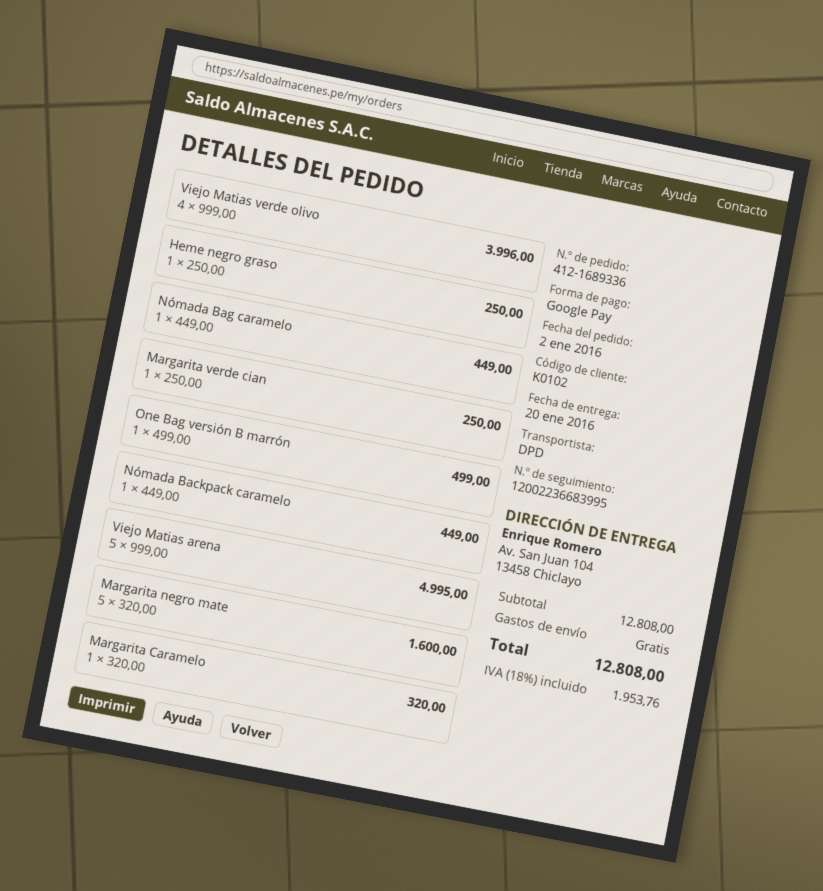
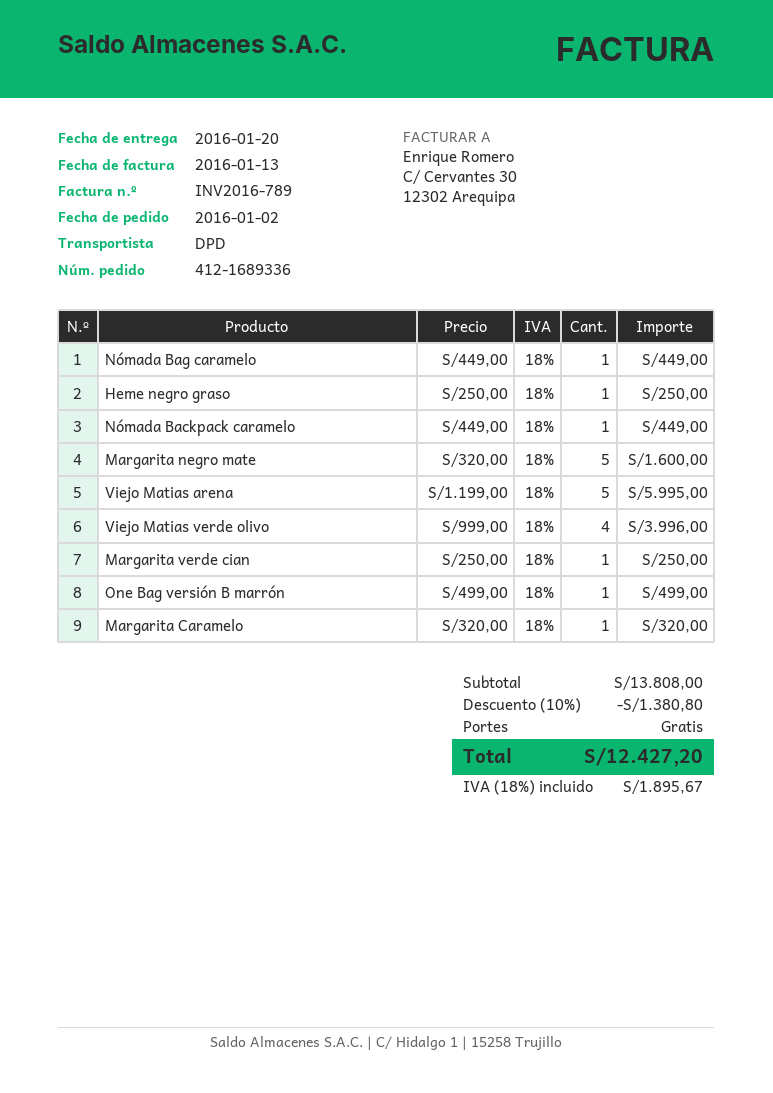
Viejo Matias arena: 5 x 999.00 = 4995.00 -> 5 x 1199.00 = 5995.00
subtotal: 12808.00 -> 13808.00
discount: none -> 10% = 1380.80
tax: 18% = 1953.76 -> 18% = 1895.67
total: 12808.00 -> 12427.20

